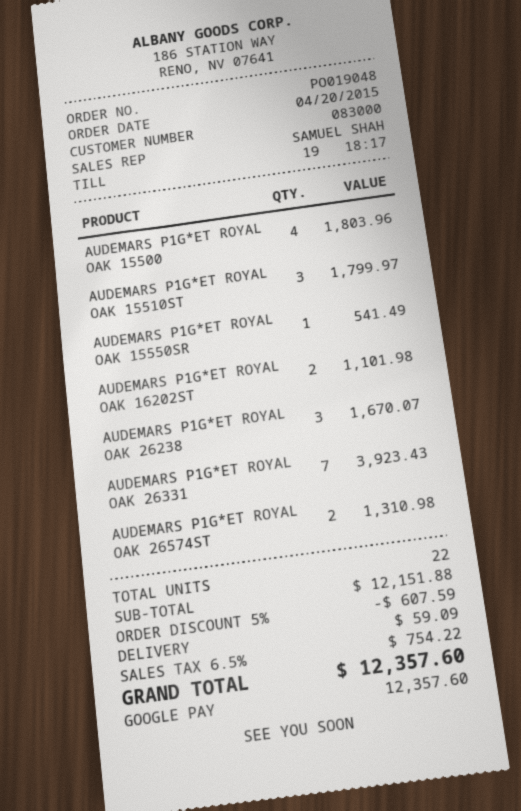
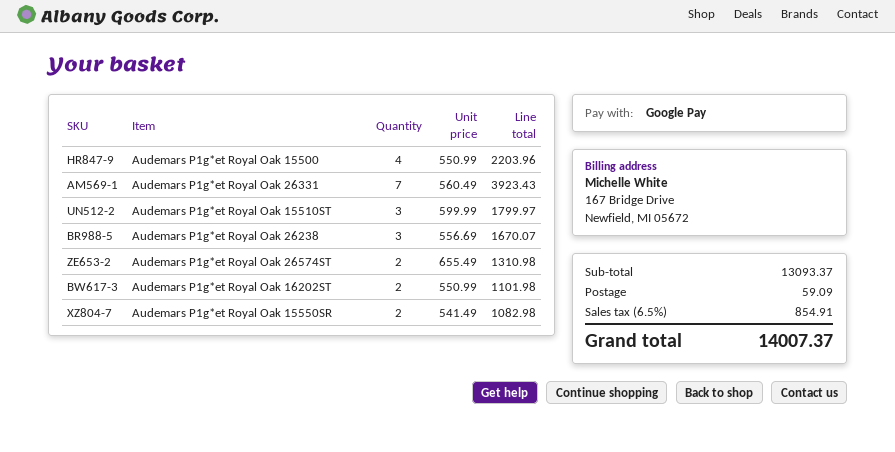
AUDEMARS P1G*ET ROYAL OAK 15500: 4 for 1803.96 -> 4 for 2203.96
AUDEMARS P1G*ET ROYAL OAK 15550SR: 1 for 541.49 -> 2 for 1082.98
subtotal: 12151.88 -> 13093.37
discount: 5% = 607.59 -> none
tax: 6.5% = 754.22 -> 6.5% = 854.91
total: 12357.60 -> 14007.37

